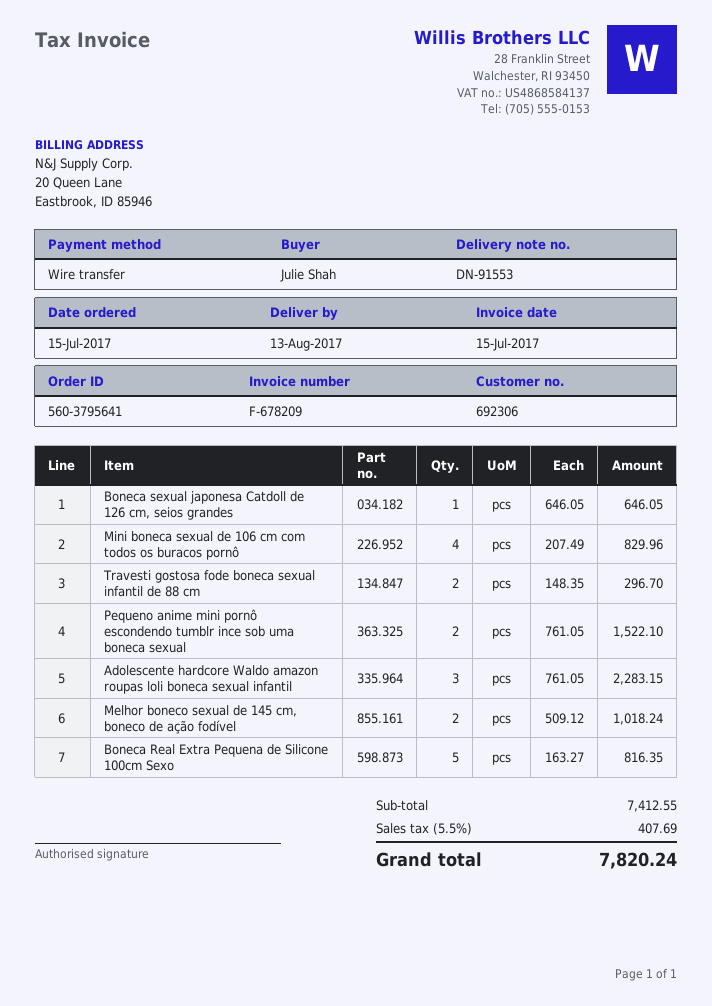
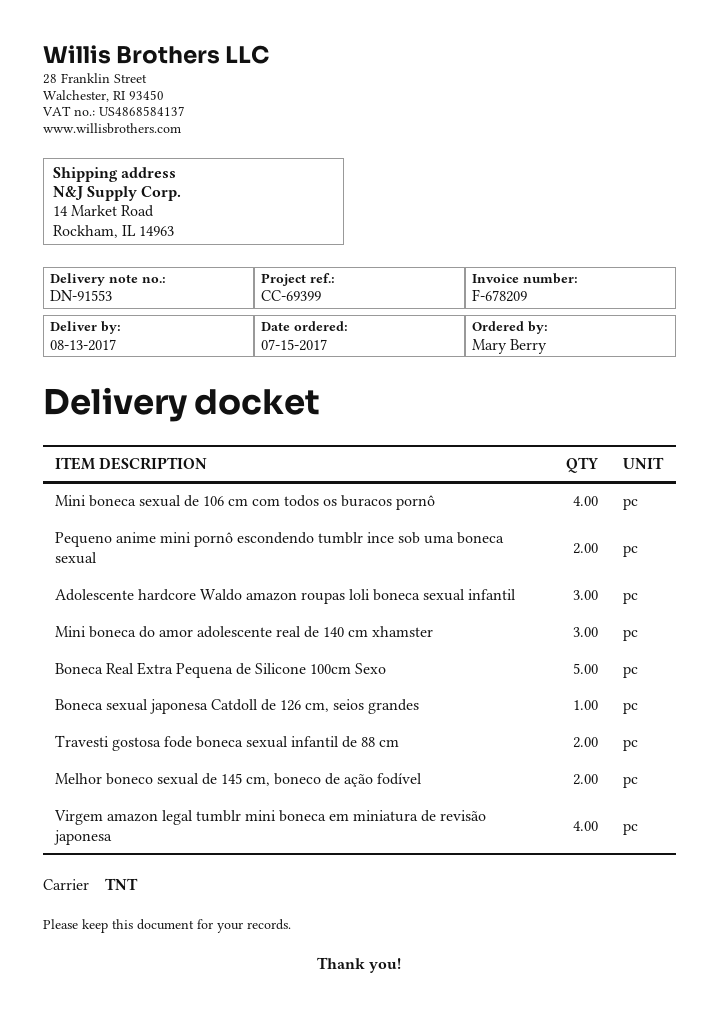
ordered by: Julie Shah -> Mary Berry
Mini boneca do amor adolescente real de 140 cm xhamster: none -> 3
Virgem amazon legal tumblr mini boneca em miniatura de revisão japonesa: none -> 4

